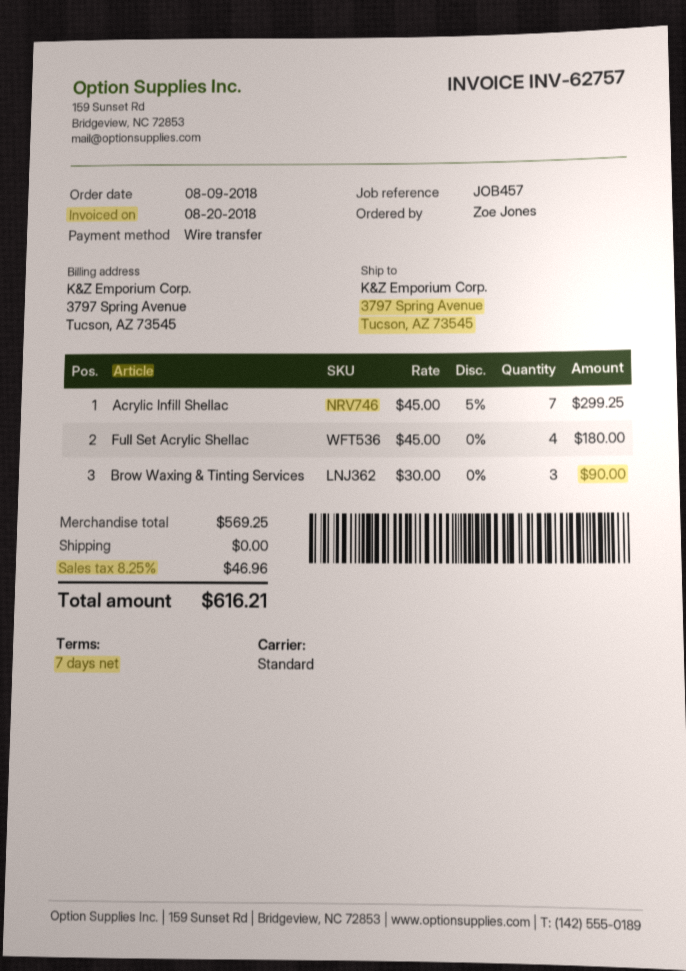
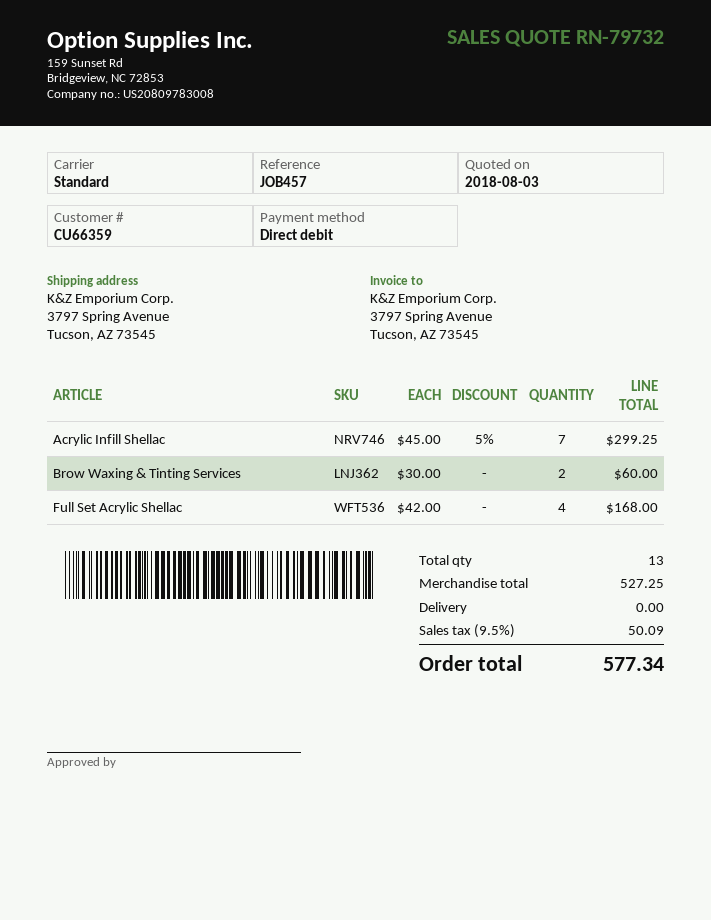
payment method: bank transfer -> direct debit
Full Set Acrylic Shellac: 4 x 45.00 = 180.00 -> 4 x 42.00 = 168.00
Brow Waxing & Tinting Services: 3 x 30.00 = 90.00 -> 2 x 30.00 = 60.00
subtotal: 569.25 -> 527.25
tax: 8.25% = 46.96 -> 9.5% = 50.09
total: 616.21 -> 577.34

